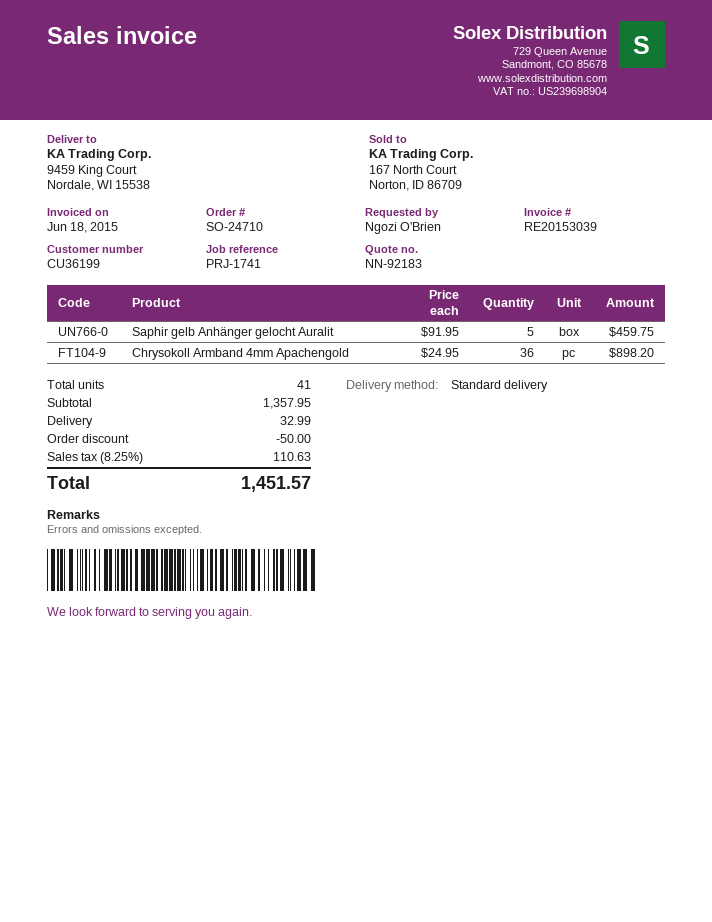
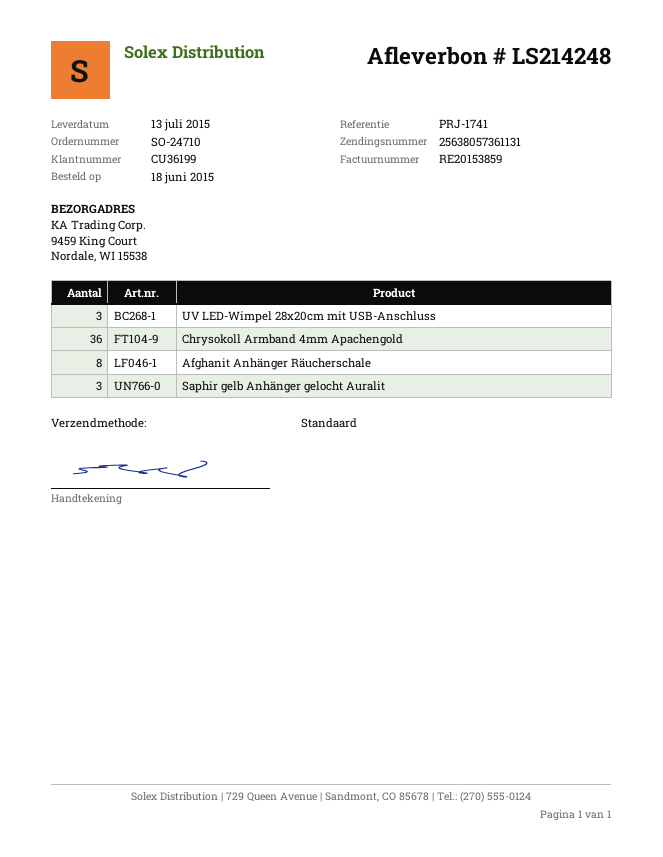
invoice number: RE20153039 -> RE20153859
Saphir gelb Anhänger gelocht Auralit: 5 -> 3
UV LED-Wimpel 28x20cm mit USB-Anschluss: none -> 3
Afghanit Anhänger Räucherschale: none -> 8

